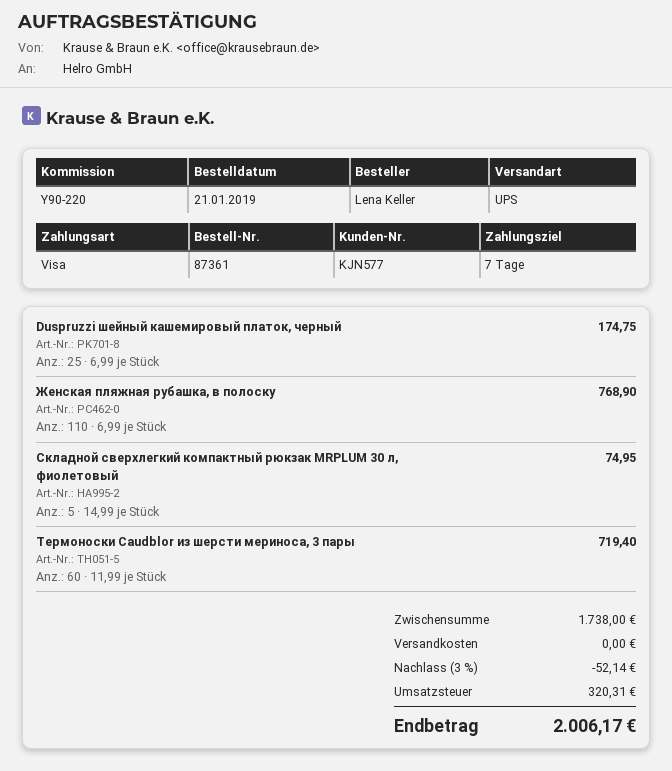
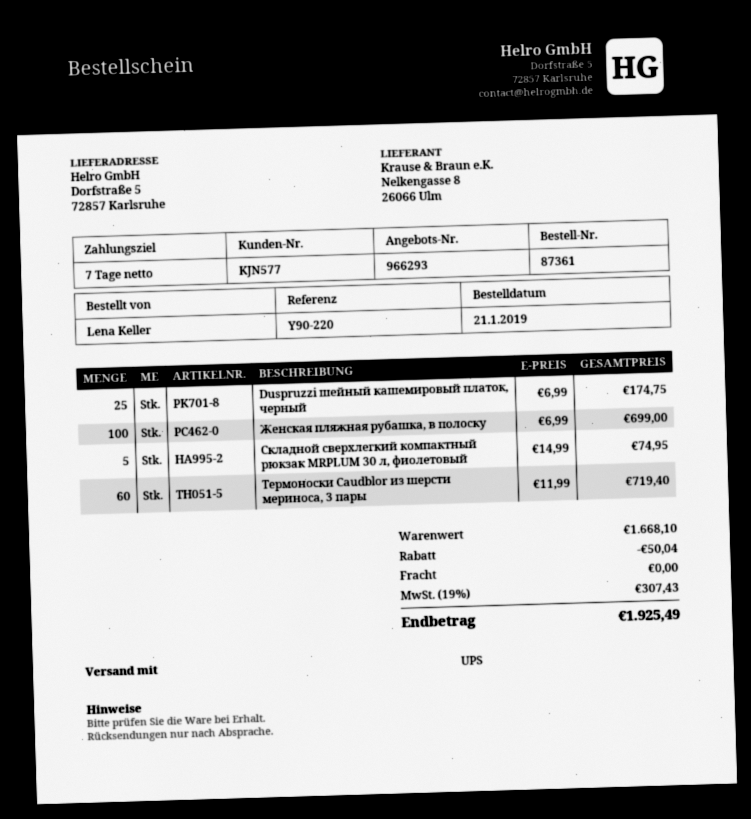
Женская пляжная рубашка, в полоску: 110 x 6.99 = 768.90 -> 100 x 6.99 = 699.00
subtotal: 1738.00 -> 1668.10
discount: 52.14 -> 50.04
tax: 320.31 -> 307.43
total: 2006.17 -> 1925.49

